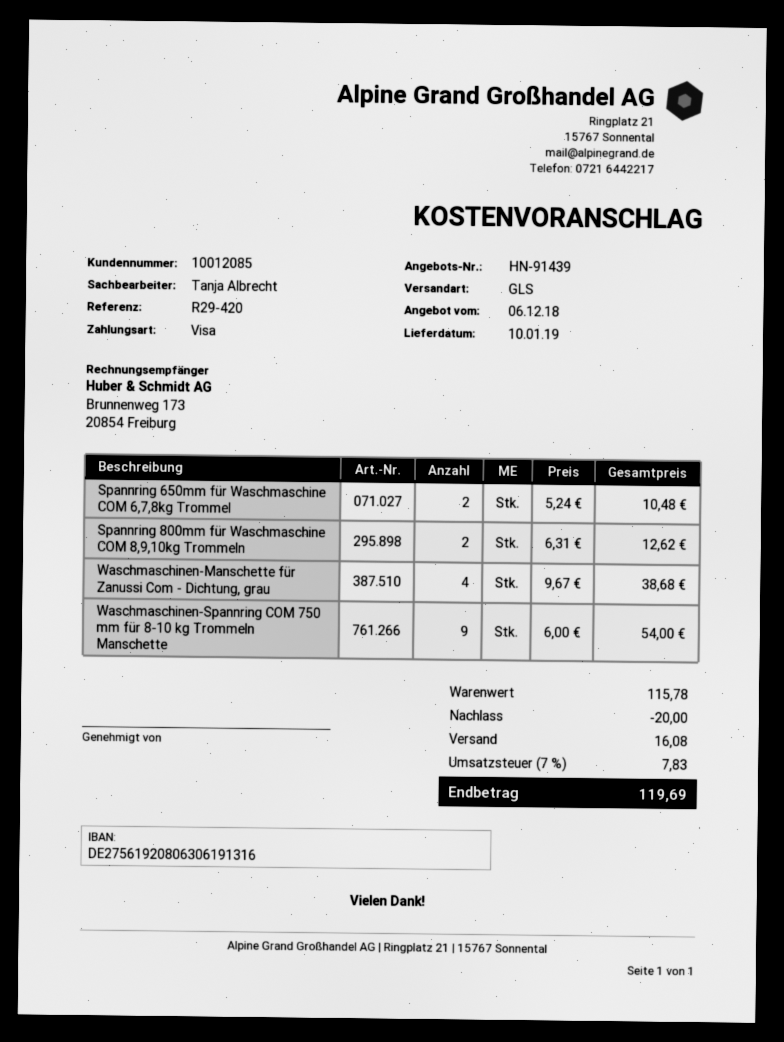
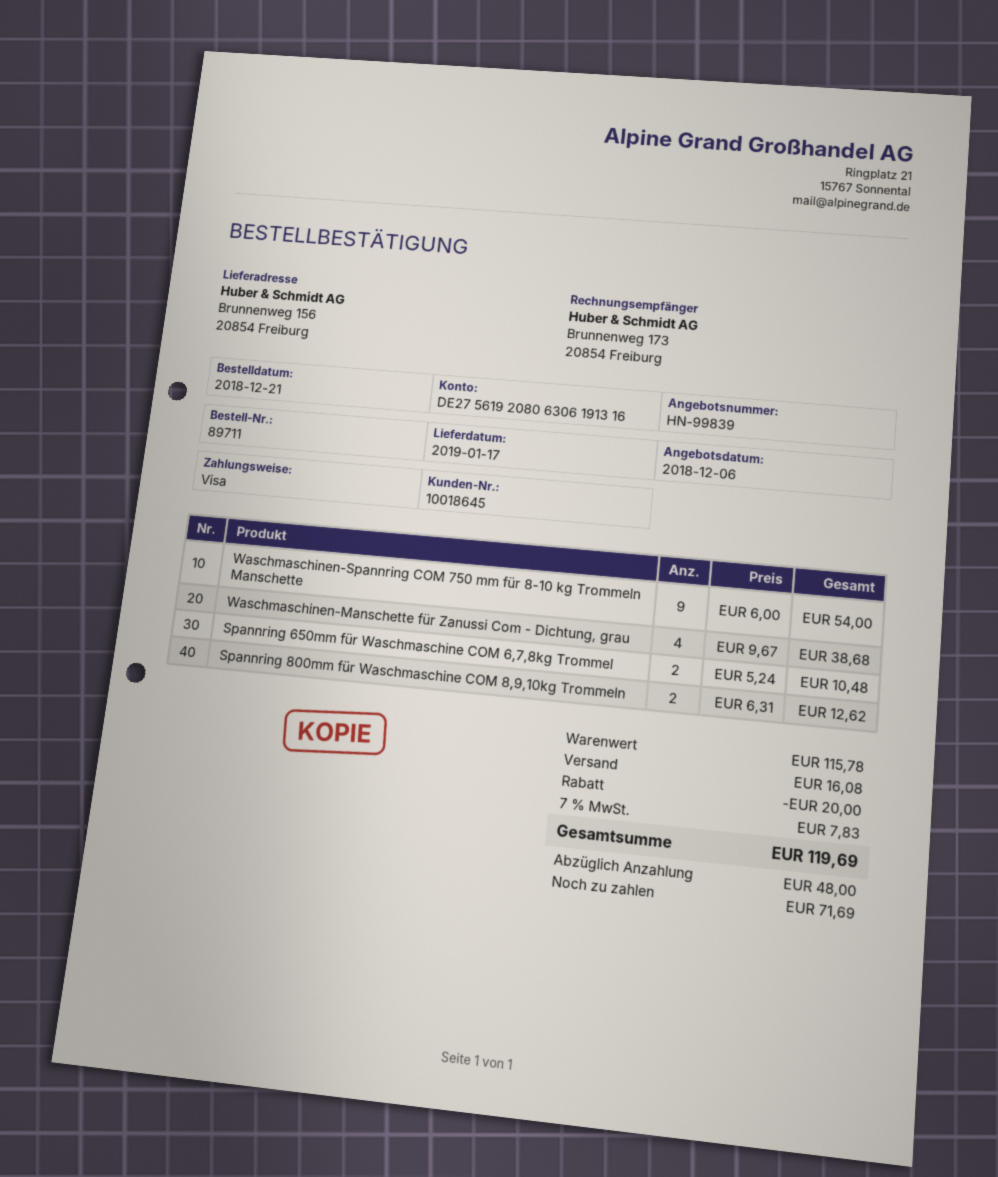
quote number: HN-91439 -> HN-99839
delivery date: 2019-01-10 -> 2019-01-17
customer number: 10012085 -> 10018645

